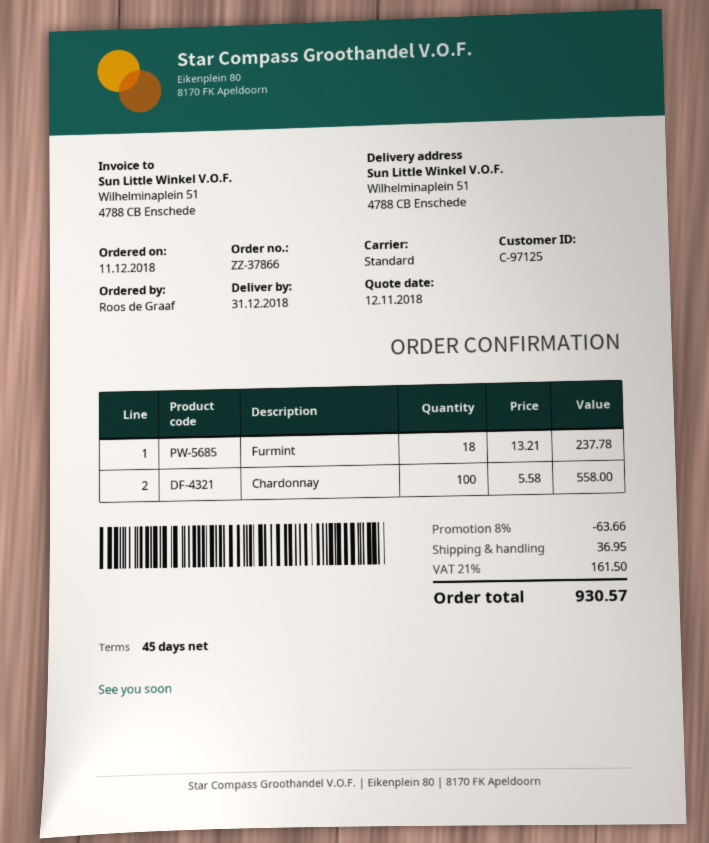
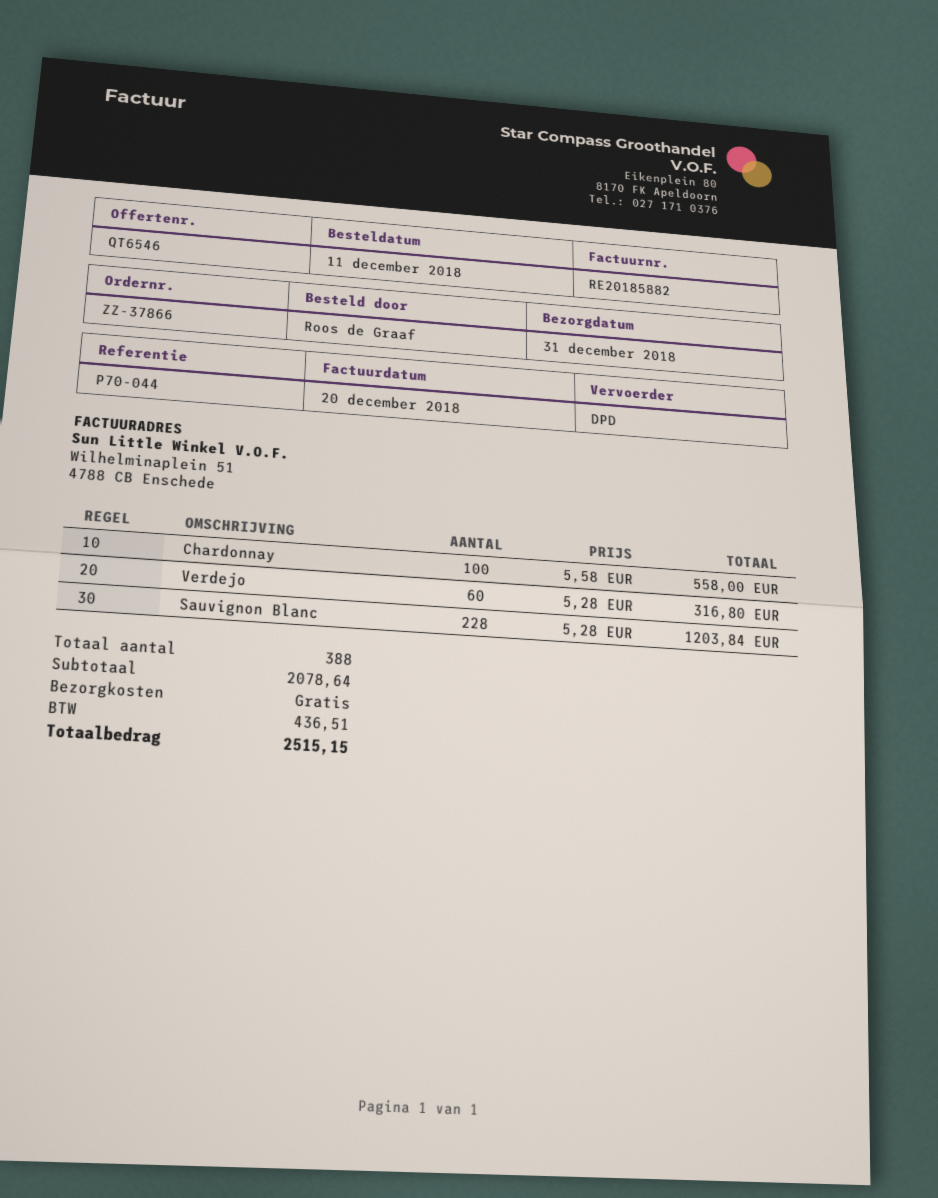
shipping method: standard -> DPD
Furmint: 18 x 13.21 = 237.78 -> none
Verdejo: none -> 60 x 5.28 = 316.80
Sauvignon Blanc: none -> 228 x 5.28 = 1203.84
discount: 8% = 63.66 -> none
shipping: 36.95 -> 0.00
tax: 161.50 -> 436.51
total: 930.57 -> 2515.15

